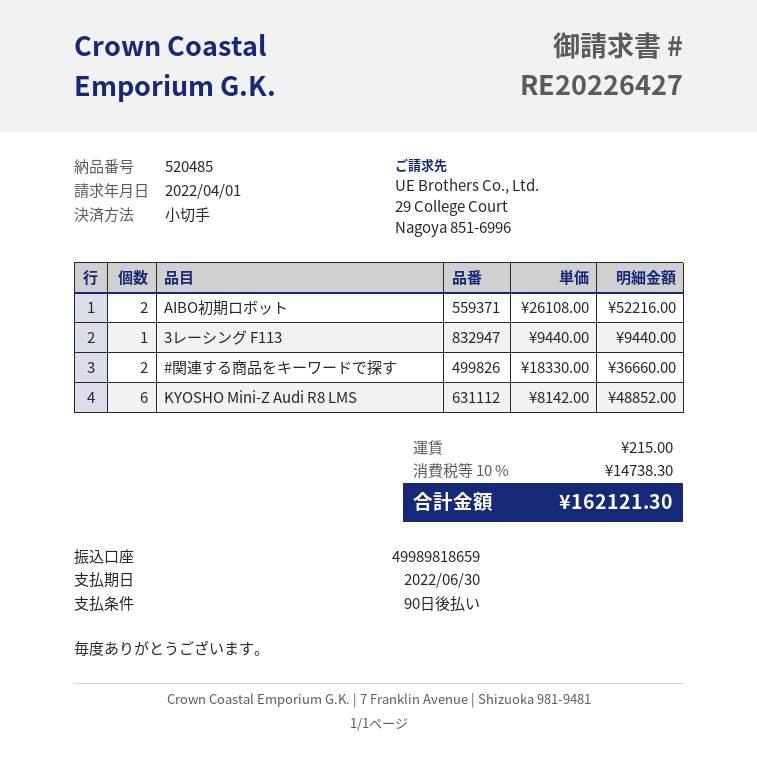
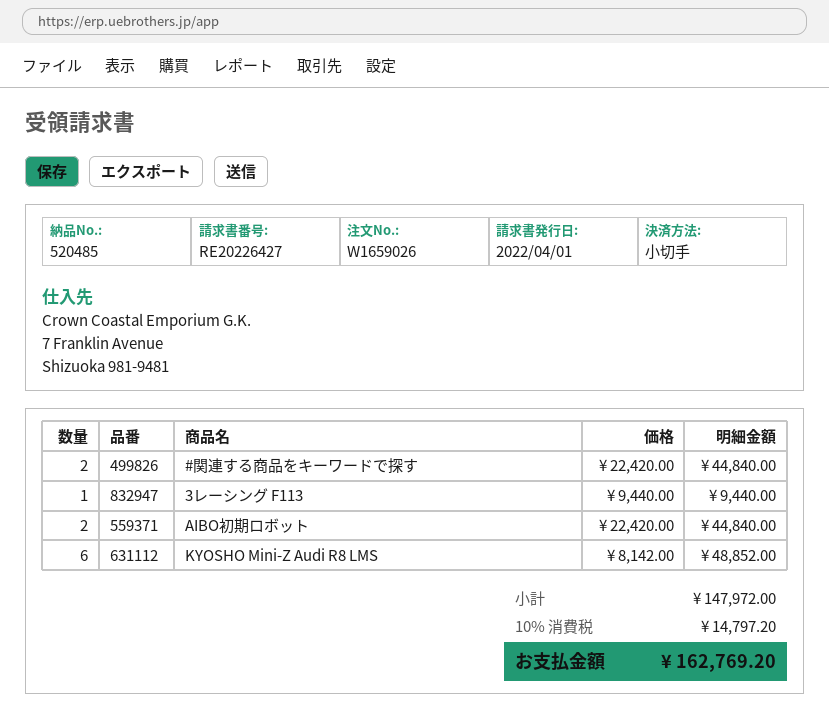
AIBO初期ロボット: 2 x 26108.00 = 52216.00 -> 2 x 22420.00 = 44840.00
#関連する商品をキーワードで探す: 2 x 18330.00 = 36660.00 -> 2 x 22420.00 = 44840.00
shipping: 215.00 -> none
tax: 10% = 14738.30 -> 10% = 14797.20
total: 162121.30 -> 162769.20

